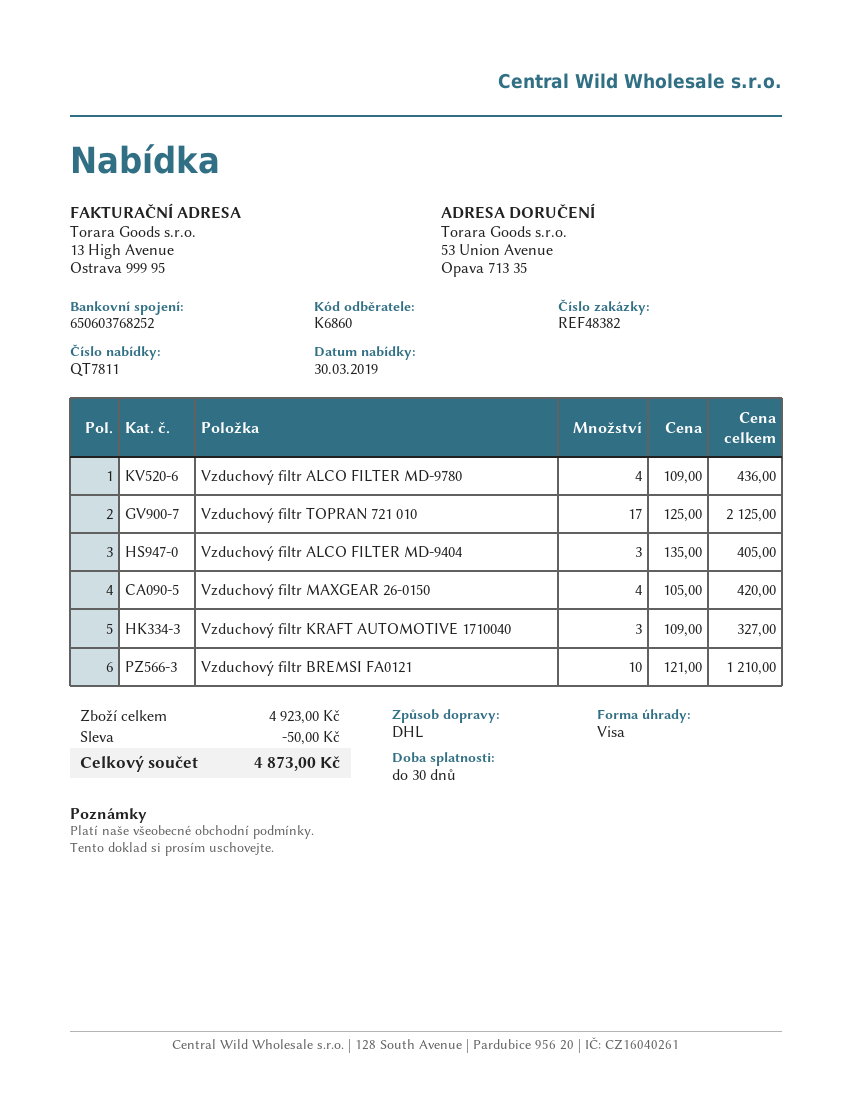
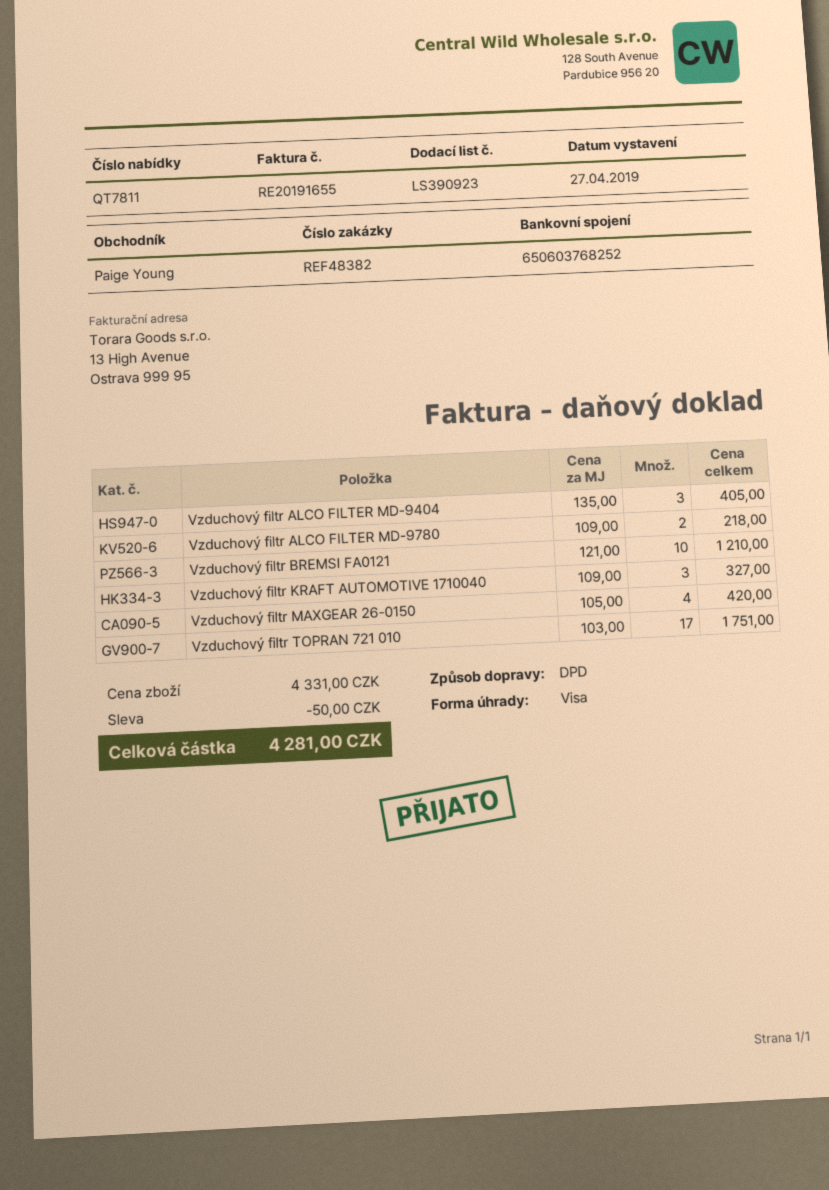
shipping method: DHL -> DPD
Vzduchový filtr ALCO FILTER MD-9780: 4 x 109.00 = 436.00 -> 2 x 109.00 = 218.00
Vzduchový filtr TOPRAN 721 010: 17 x 125.00 = 2125.00 -> 17 x 103.00 = 1751.00
subtotal: 4923.00 -> 4331.00
total: 4873.00 -> 4281.00

